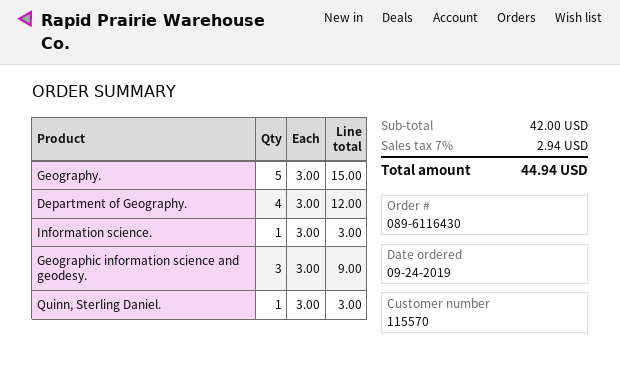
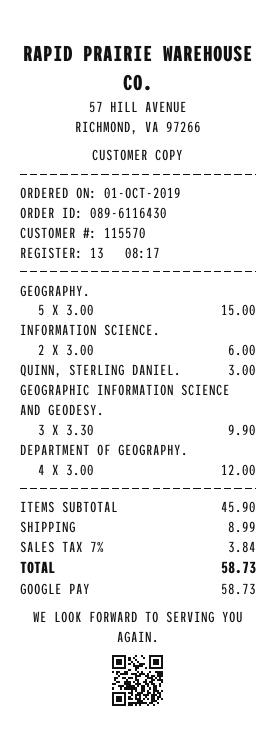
order date: 2019-09-24 -> 2019-10-01
Information science.: 1 x 3.00 = 3.00 -> 2 x 3.00 = 6.00
Geographic information science and geodesy.: 3 x 3.00 = 9.00 -> 3 x 3.30 = 9.90
subtotal: 42.00 -> 45.90
shipping: none -> 8.99
tax: 7% = 2.94 -> 7% = 3.84
total: 44.94 -> 58.73

